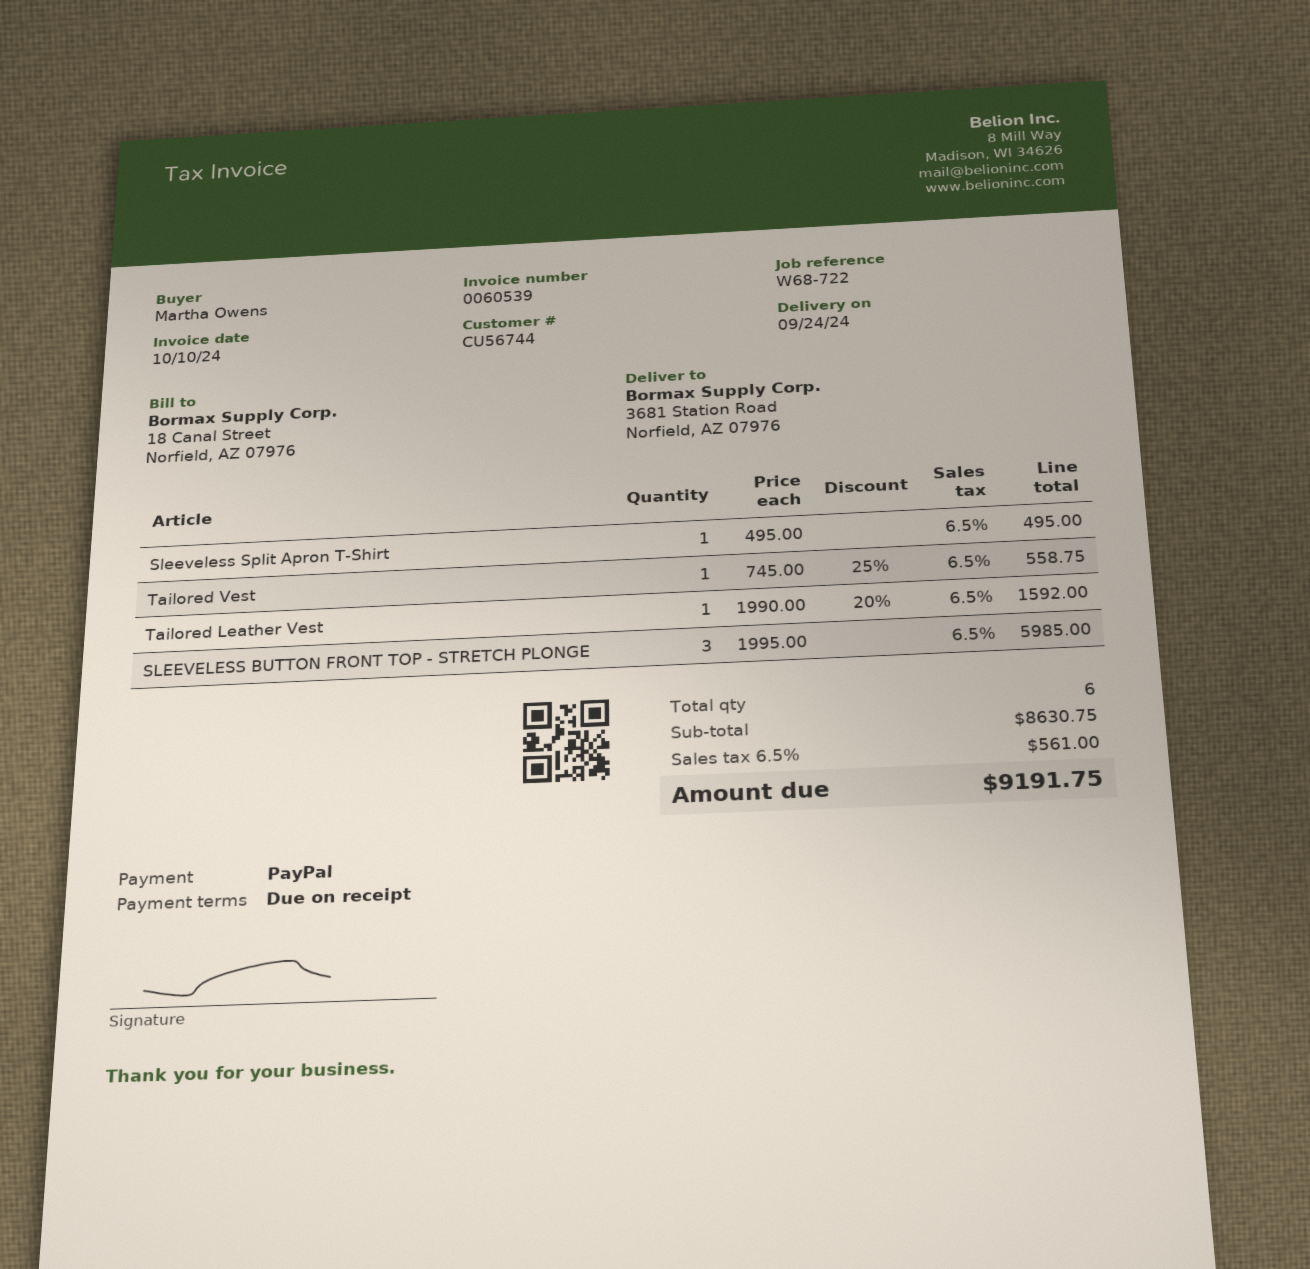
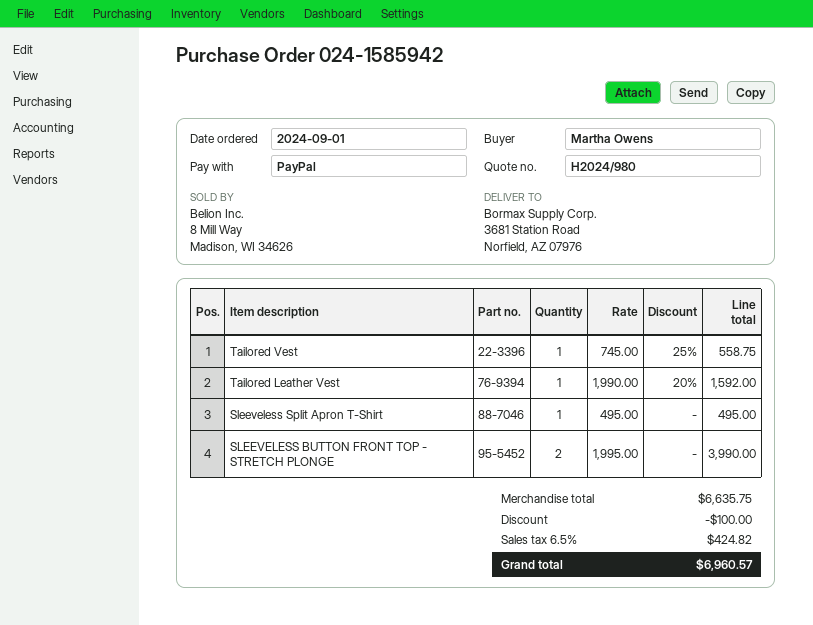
SLEEVELESS BUTTON FRONT TOP - STRETCH PLONGE: 3 x 1995.00 = 5985.00 -> 2 x 1995.00 = 3990.00
subtotal: 8630.75 -> 6635.75
discount: none -> 100.00
tax: 6.5% = 561.00 -> 6.5% = 424.82
total: 9191.75 -> 6960.57

